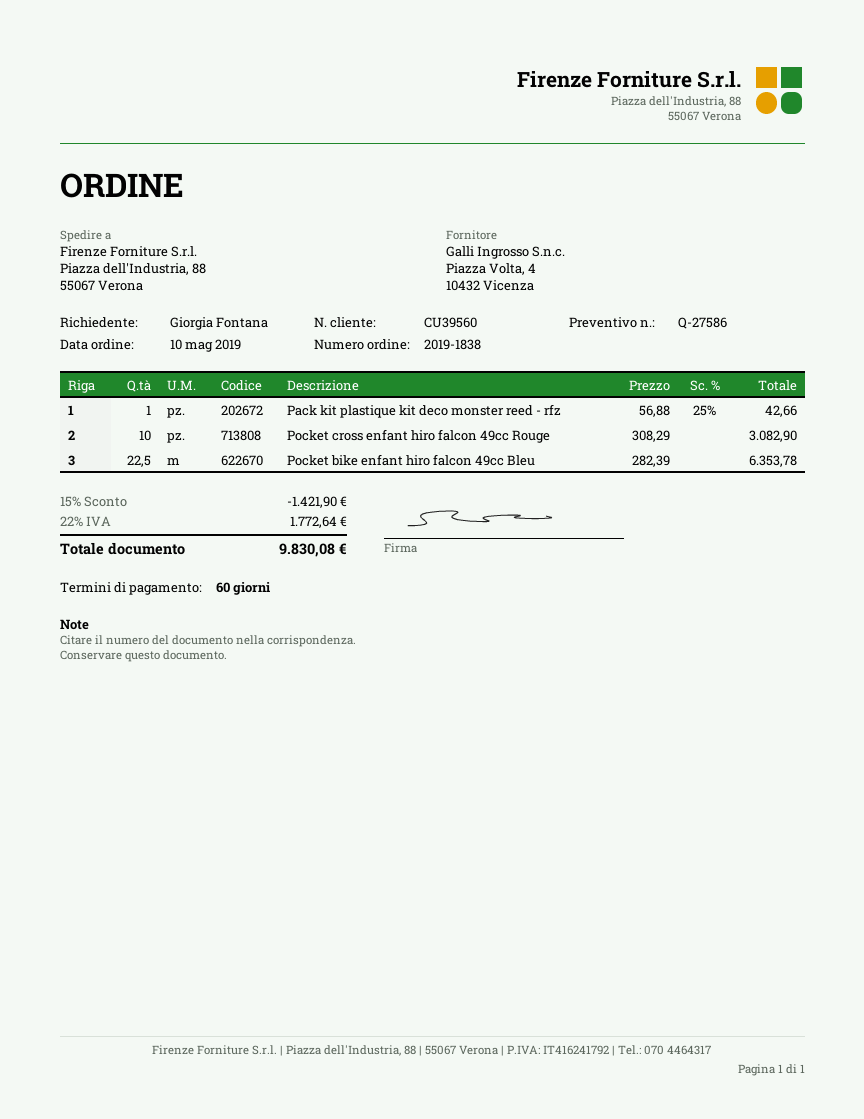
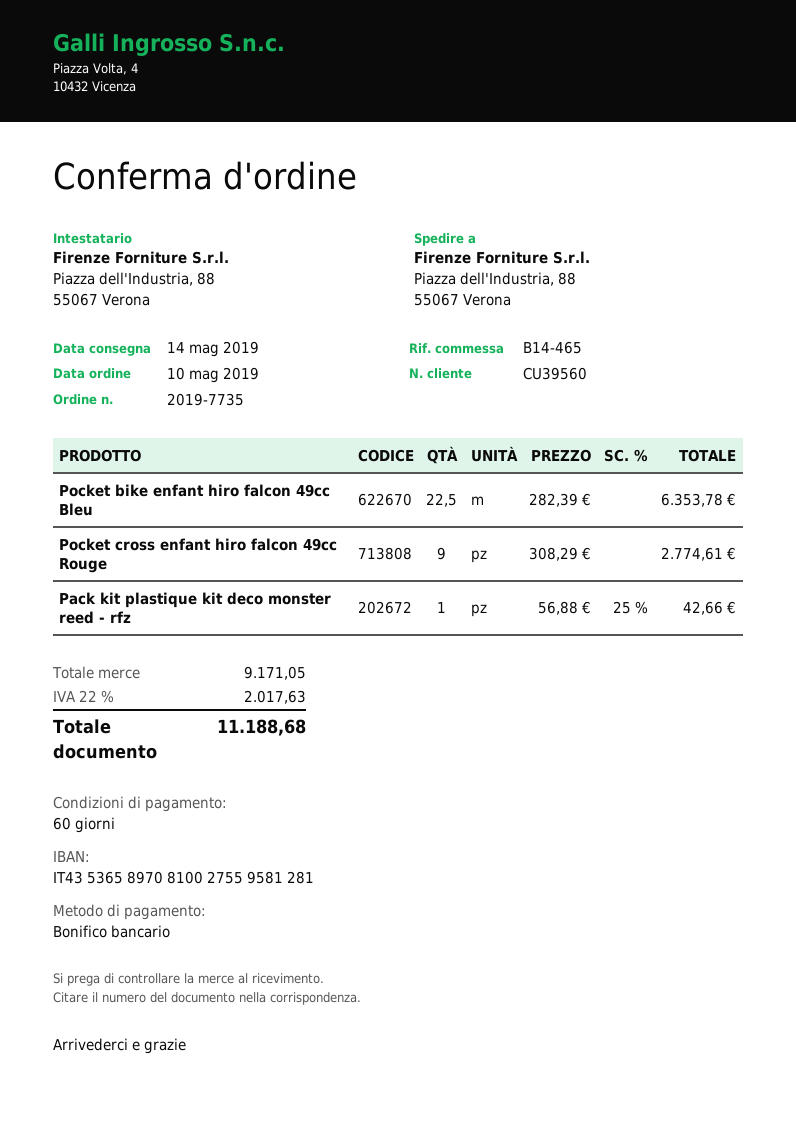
order number: 2019-1838 -> 2019-7735
Pocket cross enfant hiro falcon 49cc Rouge: 10 x 308.29 = 3082.90 -> 9 x 308.29 = 2774.61
discount: 15% = 1421.90 -> none
tax: 22% = 1772.64 -> 22% = 2017.63
total: 9830.08 -> 11188.68

